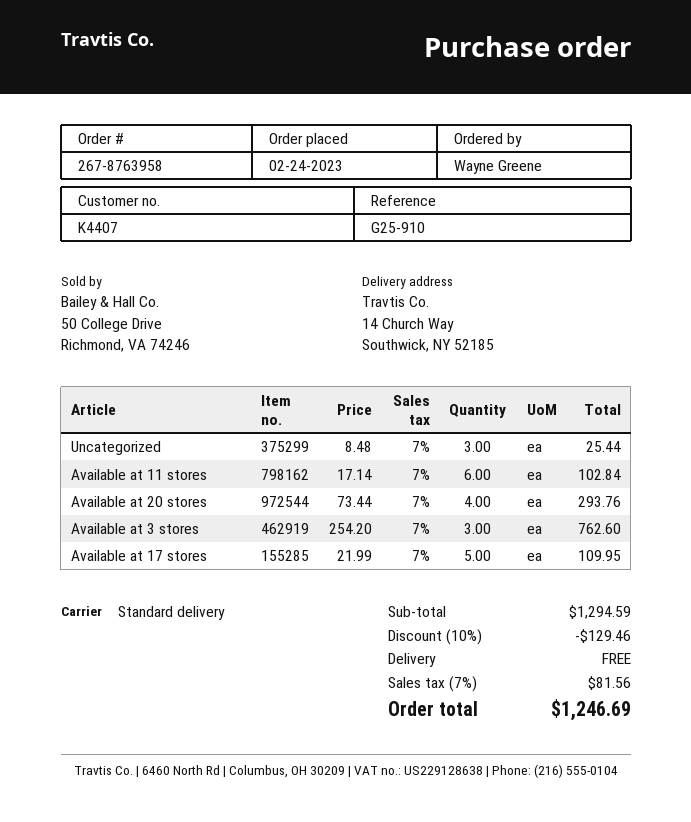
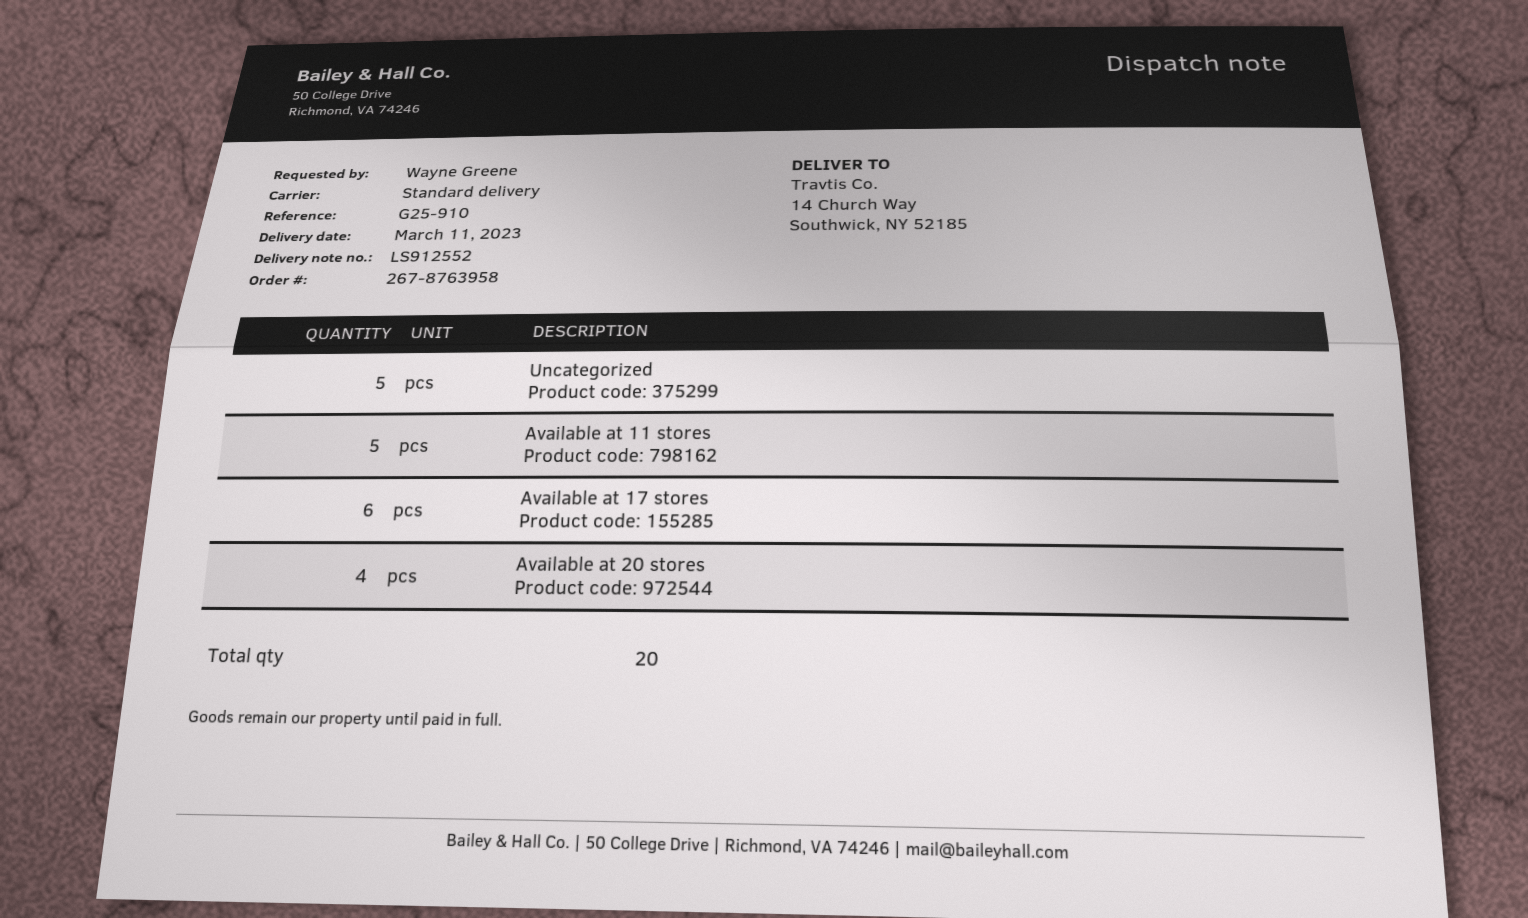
Uncategorized: 3 -> 5
Available at 11 stores: 6 -> 5
Available at 3 stores: 3 -> none
Available at 17 stores: 5 -> 6

